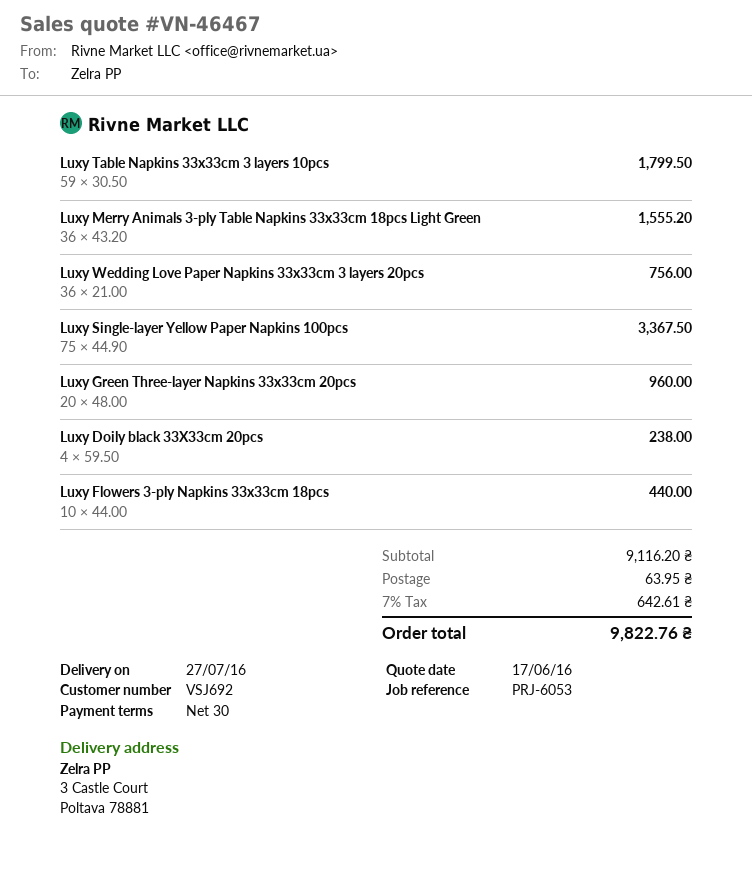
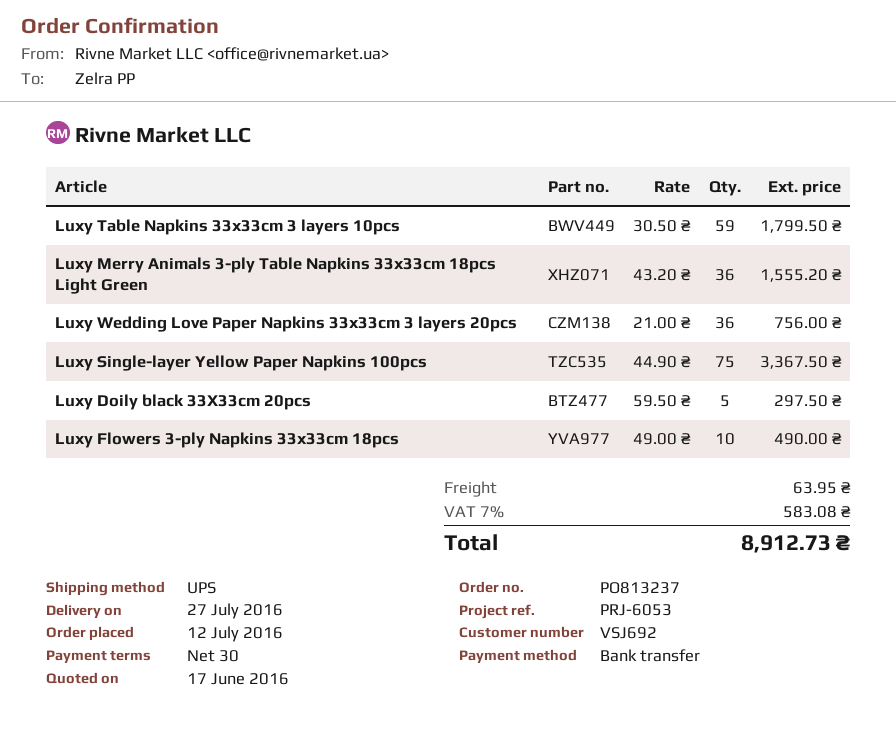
Luxy Green Three-layer Napkins 33x33cm 20pcs: 20 x 48.00 = 960.00 -> none
Luxy Doily black 33Х33cm 20pcs: 4 x 59.50 = 238.00 -> 5 x 59.50 = 297.50
Luxy Flowers 3-ply Napkins 33x33cm 18pcs: 10 x 44.00 = 440.00 -> 10 x 49.00 = 490.00
tax: 7% = 642.61 -> 7% = 583.08
total: 9822.76 -> 8912.73

